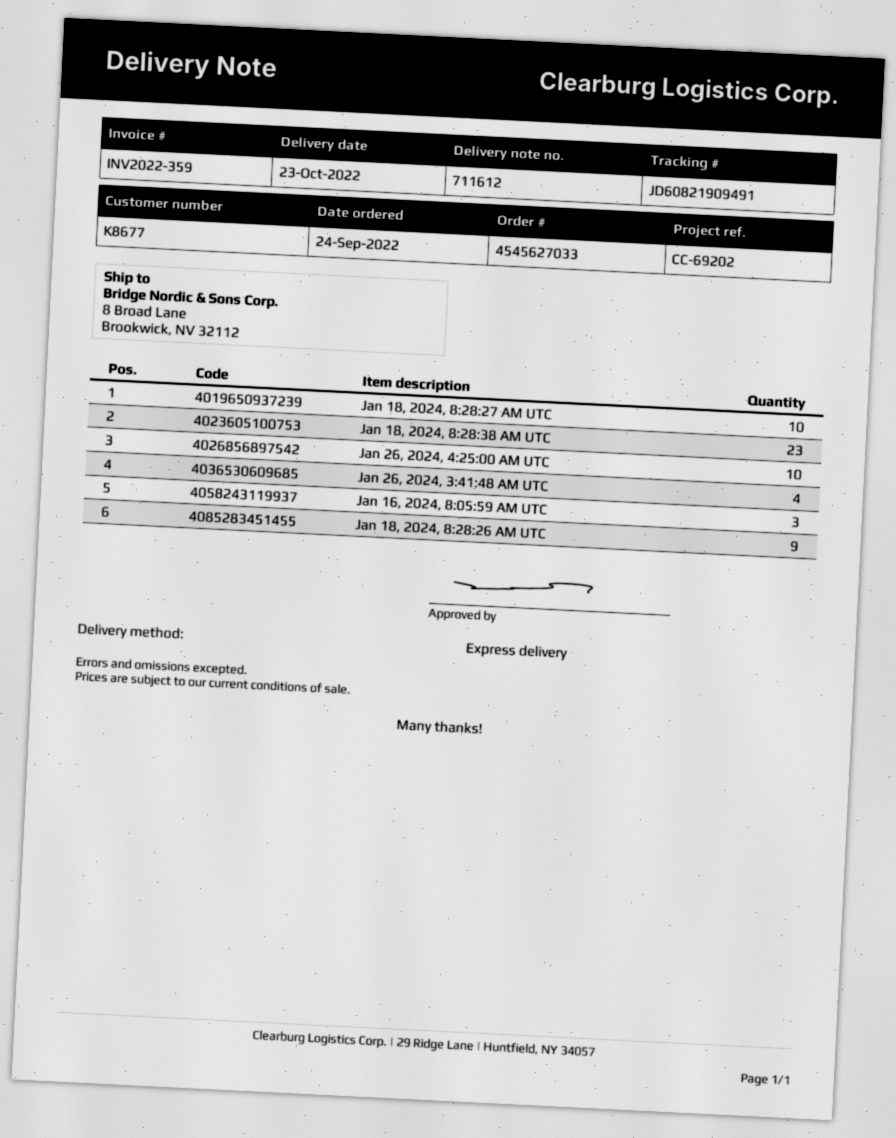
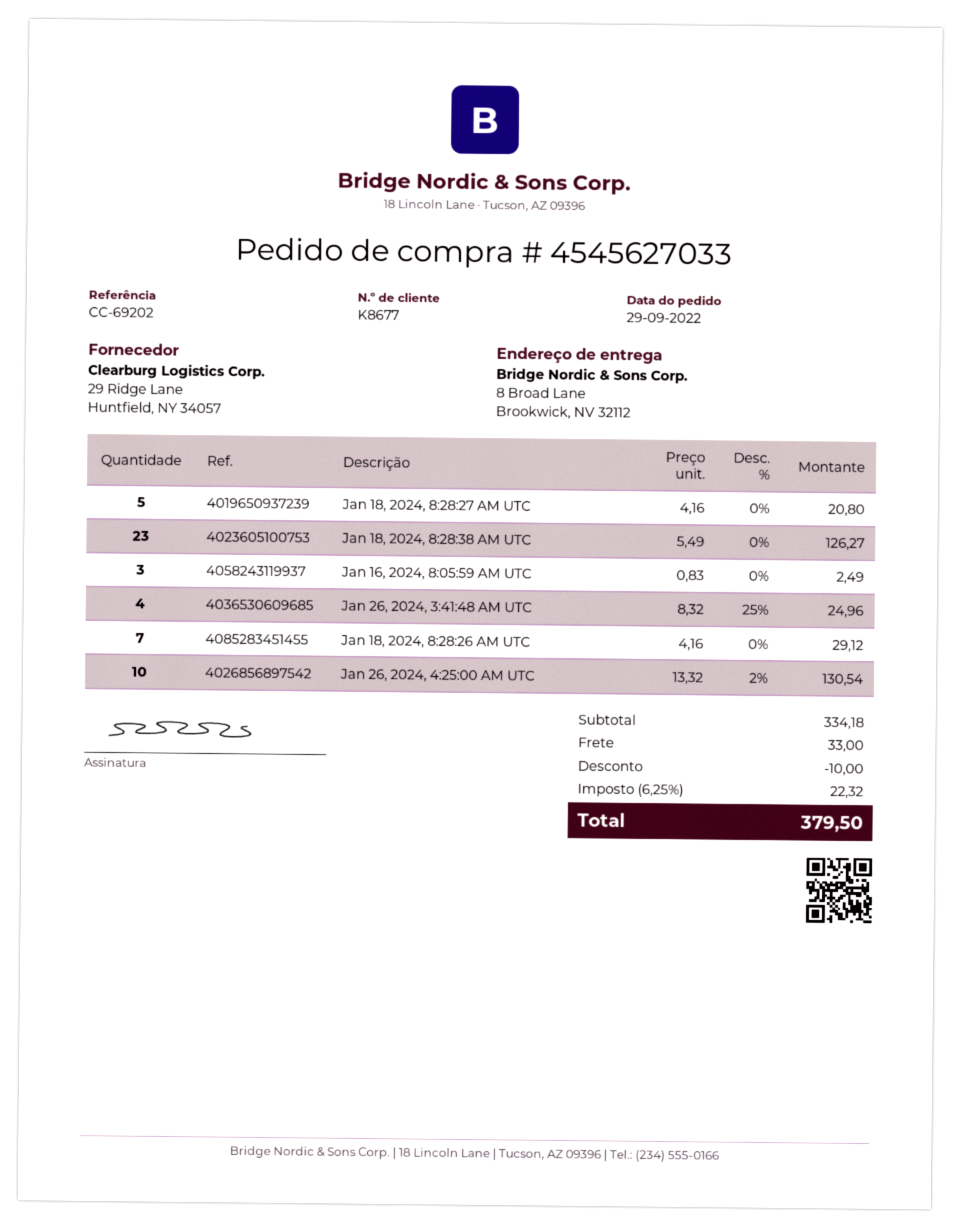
order date: 2022-09-24 -> 2022-09-29
Jan 18, 2024, 8:28:27 AM UTC: 10 -> 5
Jan 18, 2024, 8:28:26 AM UTC: 9 -> 7

